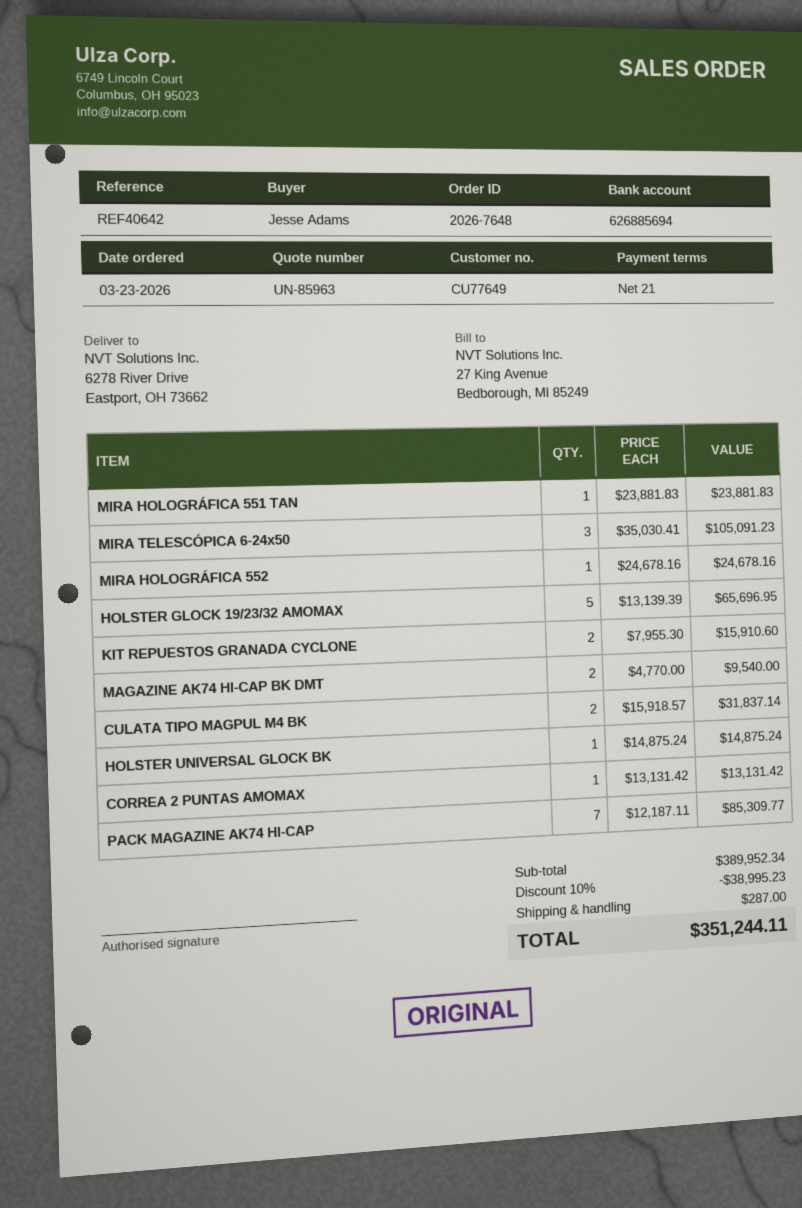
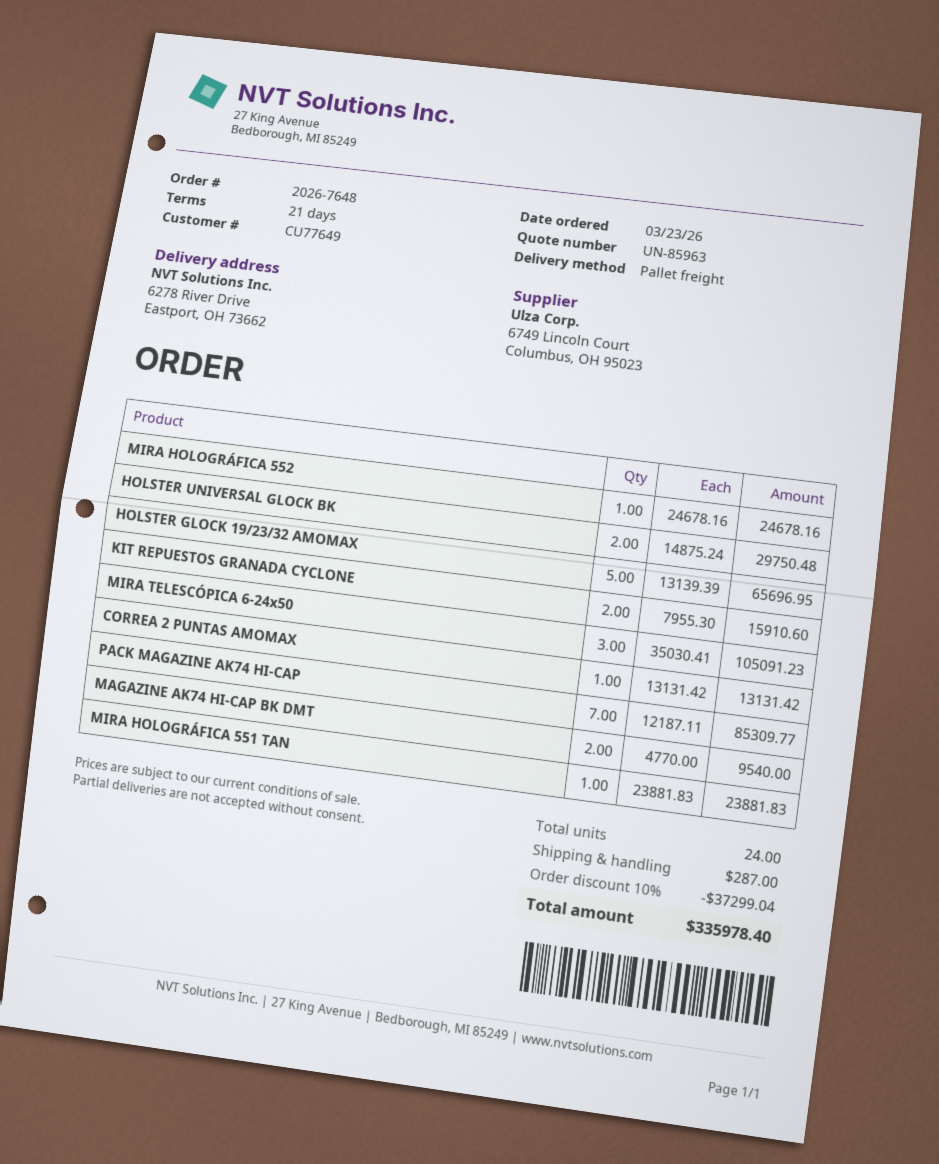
CULATA TIPO MAGPUL M4 BK: 2 x 15918.57 = 31837.14 -> none
HOLSTER UNIVERSAL GLOCK BK: 1 x 14875.24 = 14875.24 -> 2 x 14875.24 = 29750.48
discount: 10% = 38995.23 -> 10% = 37299.04
total: 351244.11 -> 335978.40

